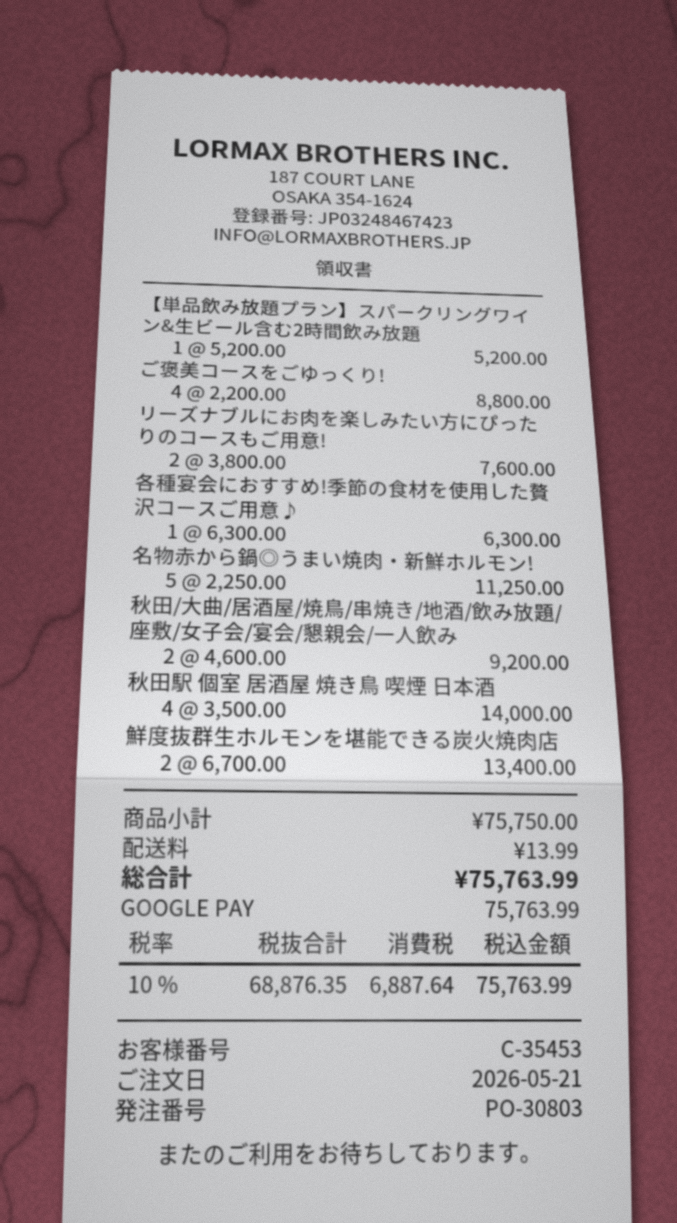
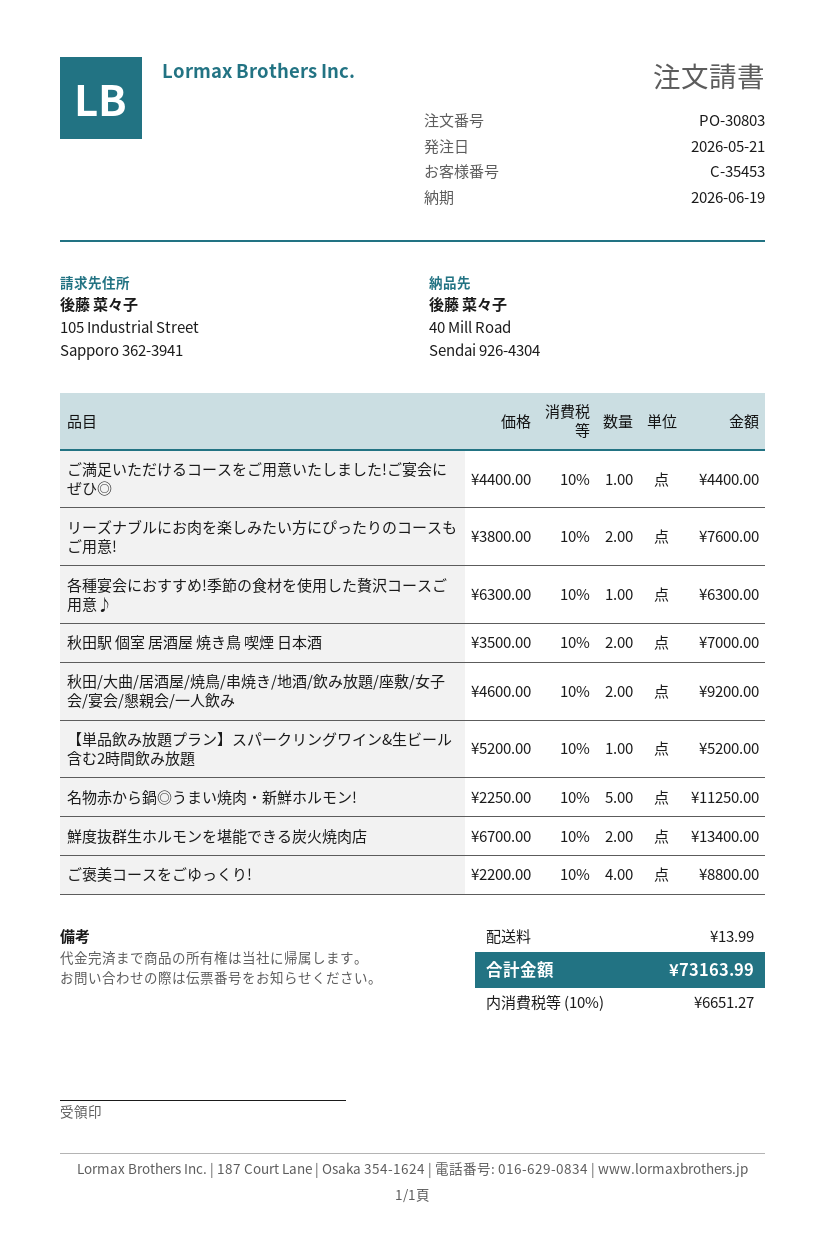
秋田駅 個室 居酒屋 焼き鳥 喫煙 日本酒: 4 x 3500.00 = 14000.00 -> 2 x 3500.00 = 7000.00
ご満足いただけるコースをご用意いたしました!ご宴会にぜひ◎: none -> 1 x 4400.00 = 4400.00
tax: 10% = 6887.64 -> 10% = 6651.27
total: 75763.99 -> 73163.99

